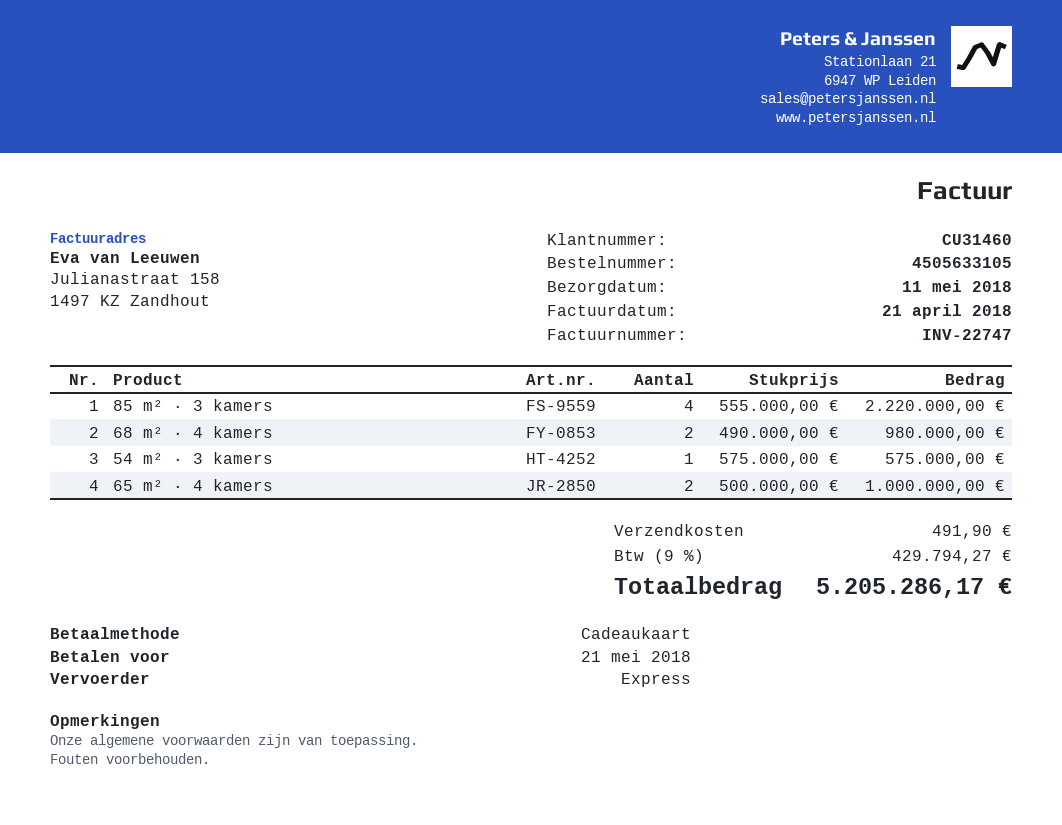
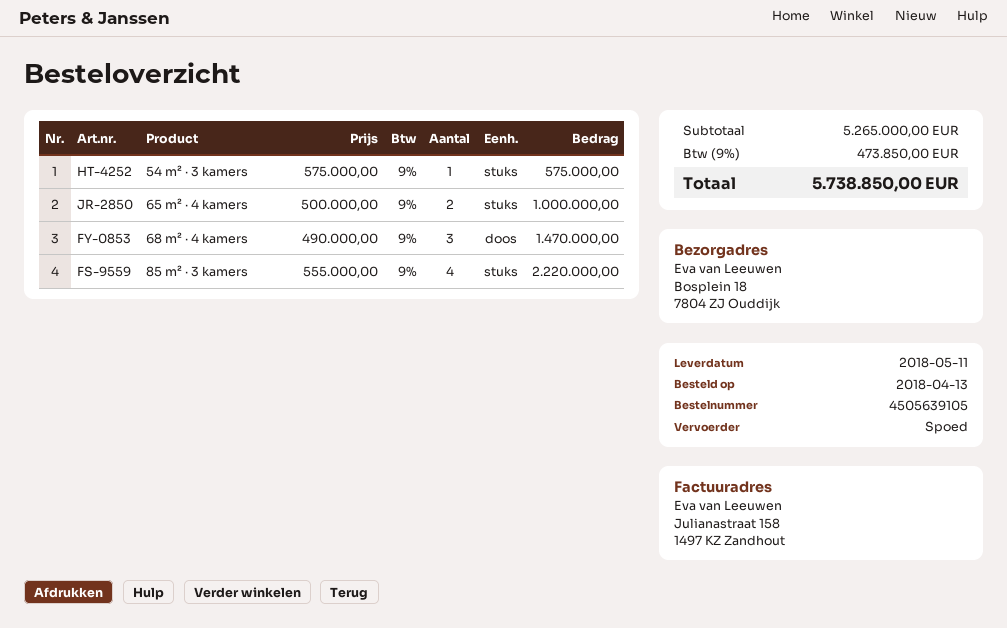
order number: 4505633105 -> 4505639105
68 m² · 4 kamers: 2 x 490000.00 = 980000.00 -> 3 x 490000.00 = 1470000.00
shipping: 491.90 -> none
tax: 9% = 429794.27 -> 9% = 473850.00
total: 5205286.17 -> 5738850.00

